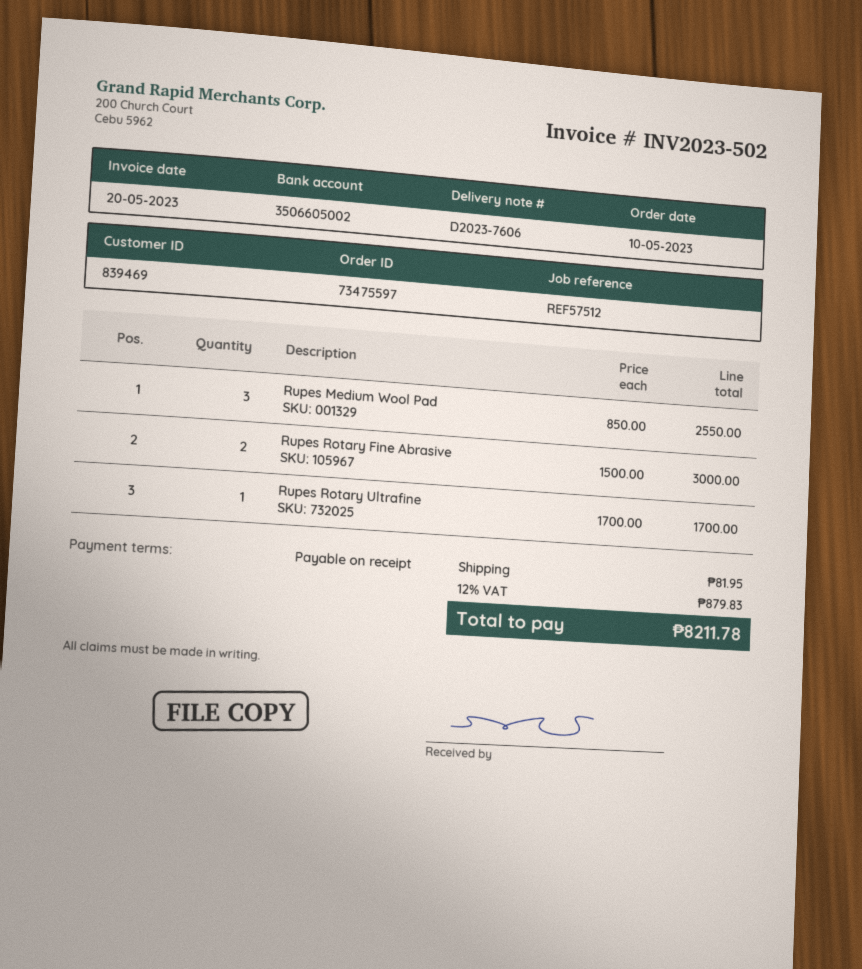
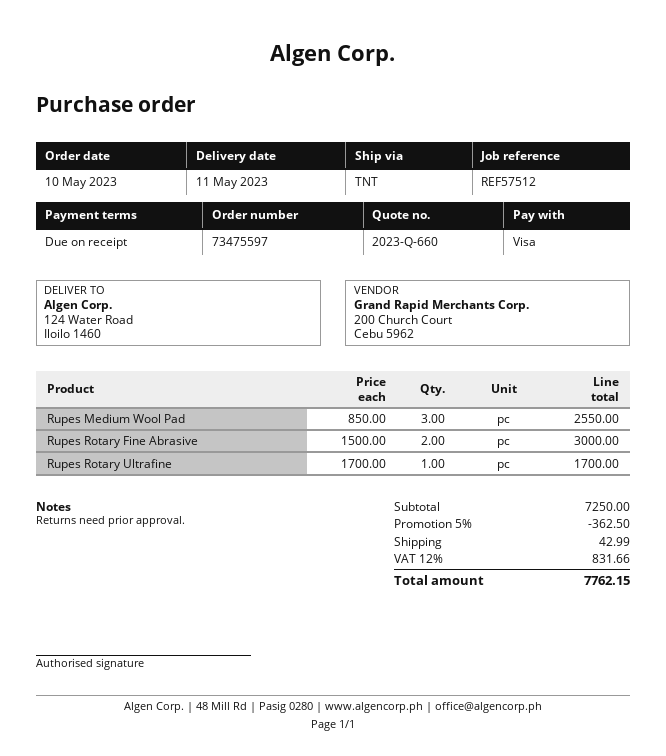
discount: none -> 5% = 362.50
shipping: 81.95 -> 42.99
tax: 12% = 879.83 -> 12% = 831.66
total: 8211.78 -> 7762.15

